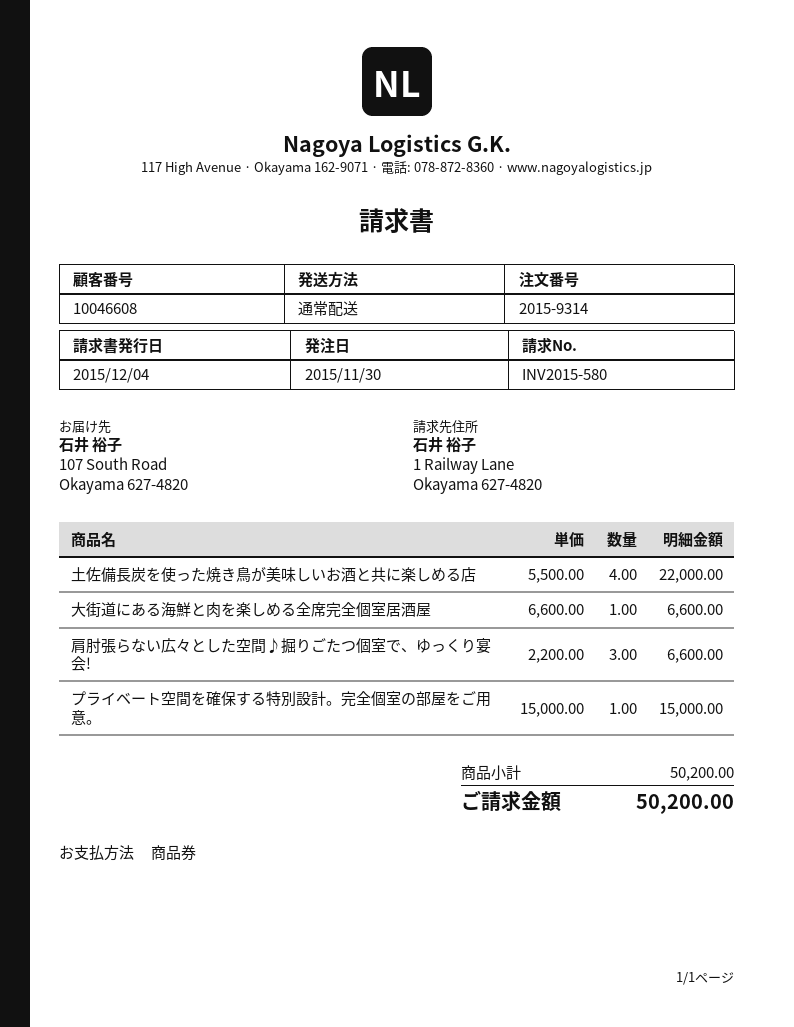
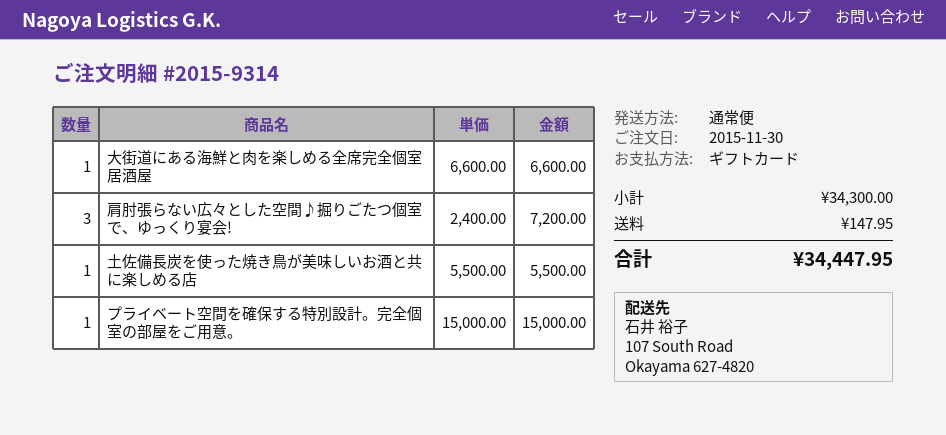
土佐備長炭を使った焼き鳥が美味しいお酒と共に楽しめる店: 4 x 5500.00 = 22000.00 -> 1 x 5500.00 = 5500.00
肩肘張らない広々とした空間♪掘りごたつ個室で、ゆっくり宴会!: 3 x 2200.00 = 6600.00 -> 3 x 2400.00 = 7200.00
subtotal: 50200.00 -> 34300.00
shipping: none -> 147.95
total: 50200.00 -> 34447.95

